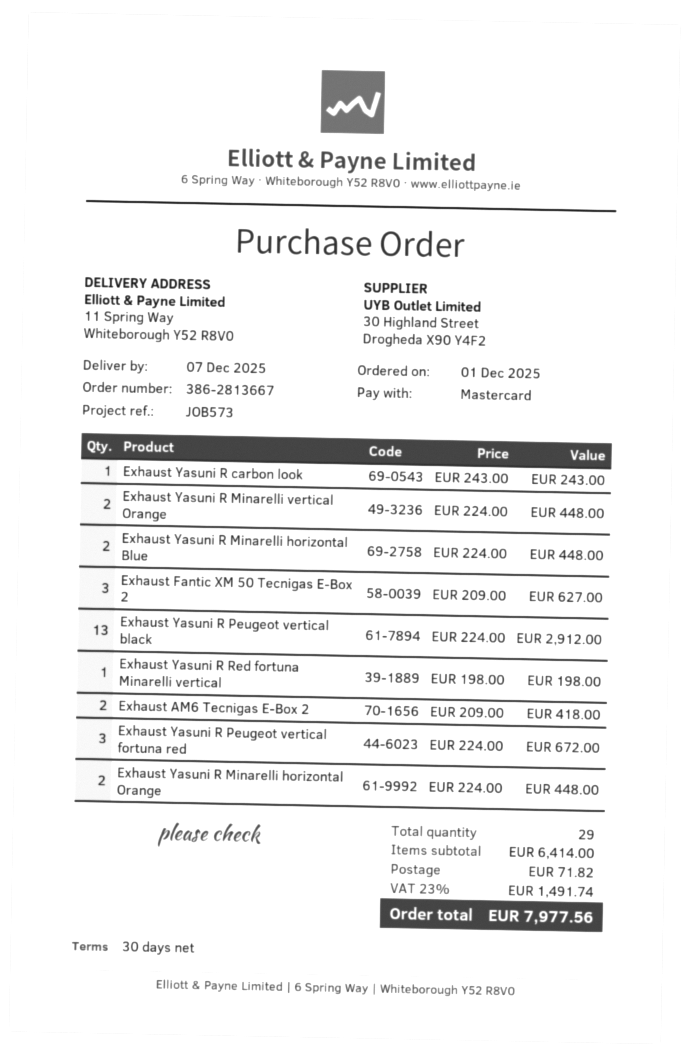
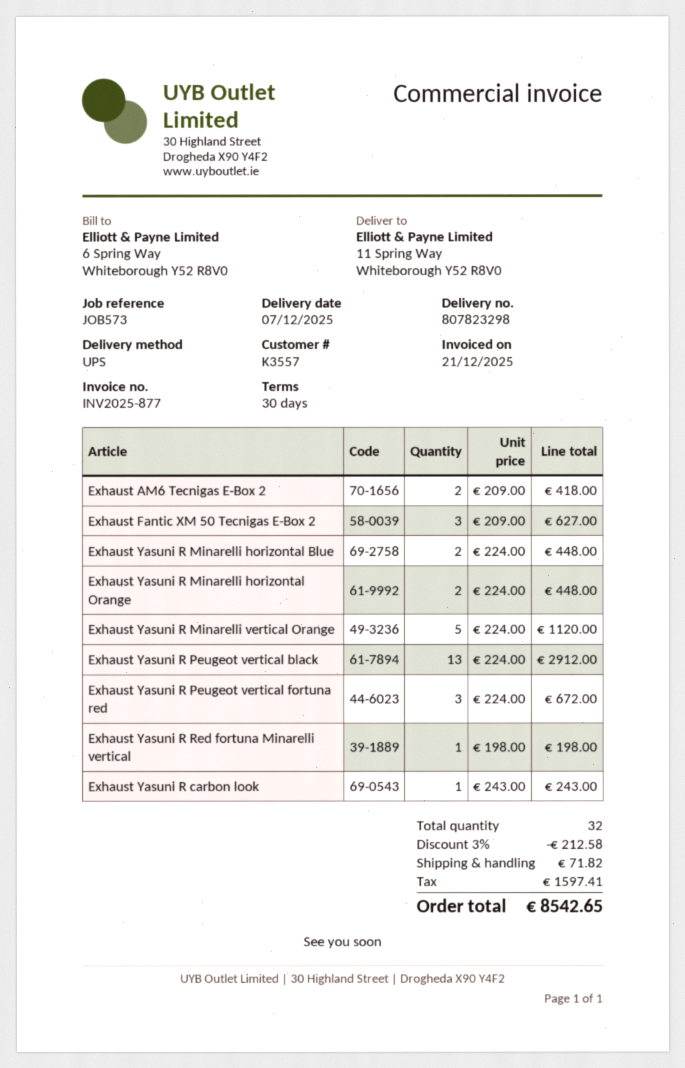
Exhaust Yasuni R Minarelli vertical Orange: 2 x 224.00 = 448.00 -> 5 x 224.00 = 1120.00
total quantity: 29 -> 32
discount: none -> 3% = 212.58
tax: 1491.74 -> 1597.41
total: 7977.56 -> 8542.65

